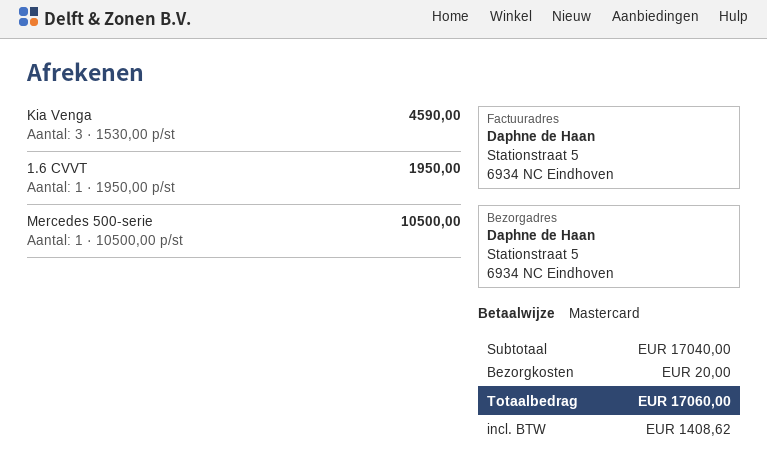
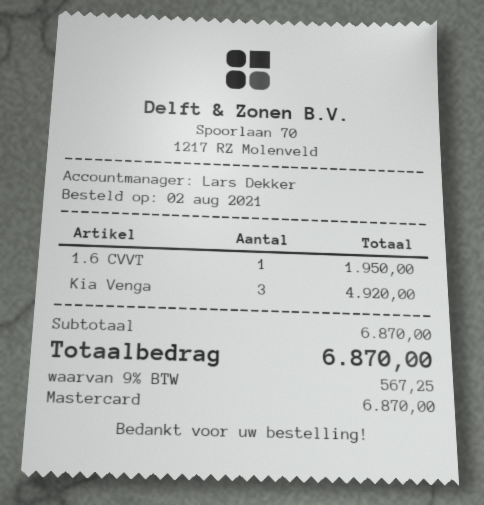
Kia Venga: 3 for 4590.00 -> 3 for 4920.00
Mercedes 500‑serie: 1 for 10500.00 -> none
subtotal: 17040.00 -> 6870.00
shipping: 20.00 -> none
tax: 1408.62 -> 567.25
total: 17060.00 -> 6870.00

